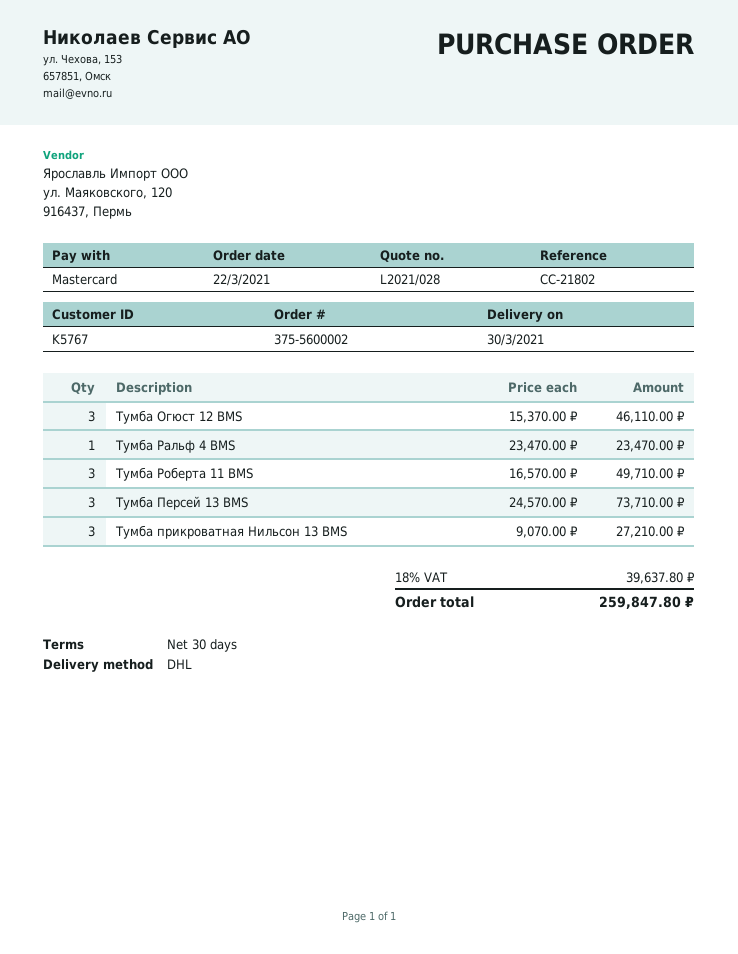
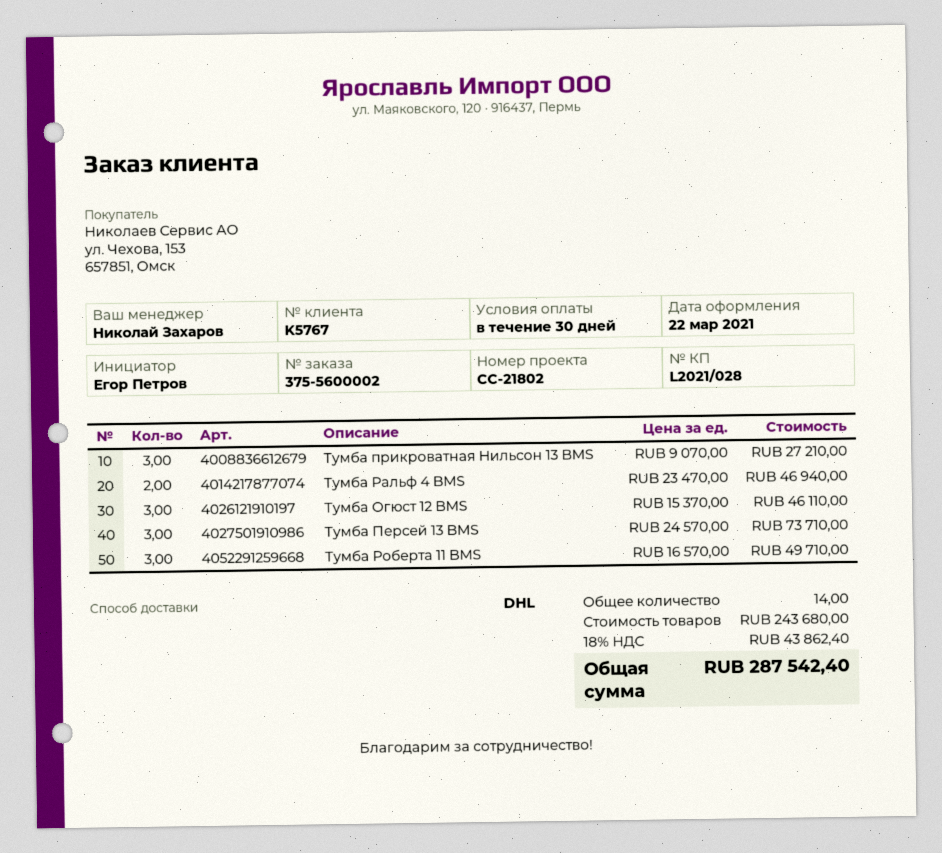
Тумба Ральф 4 BMS: 1 x 23470.00 = 23470.00 -> 2 x 23470.00 = 46940.00
tax: 18% = 39637.80 -> 18% = 43862.40
total: 259847.80 -> 287542.40

